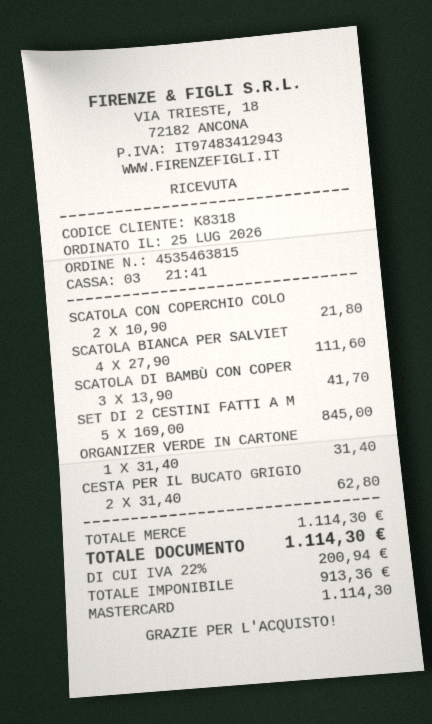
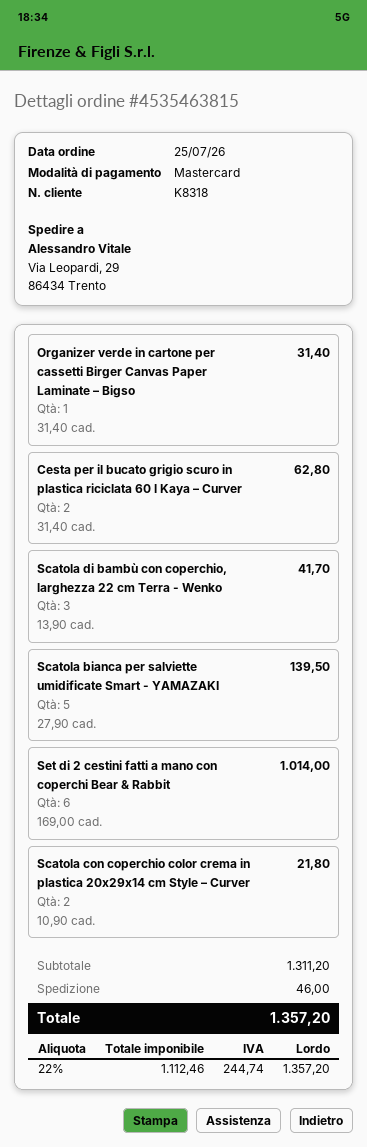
SCATOLA BIANCA PER SALVIET: 4 x 27.90 = 111.60 -> 5 x 27.90 = 139.50
SET DI 2 CESTINI FATTI A M: 5 x 169.00 = 845.00 -> 6 x 169.00 = 1014.00
subtotal: 1114.30 -> 1311.20
shipping: none -> 46.00
net: 913.36 -> 1112.46
tax: 22% = 200.94 -> 22% = 244.74
total: 1114.30 -> 1357.20

